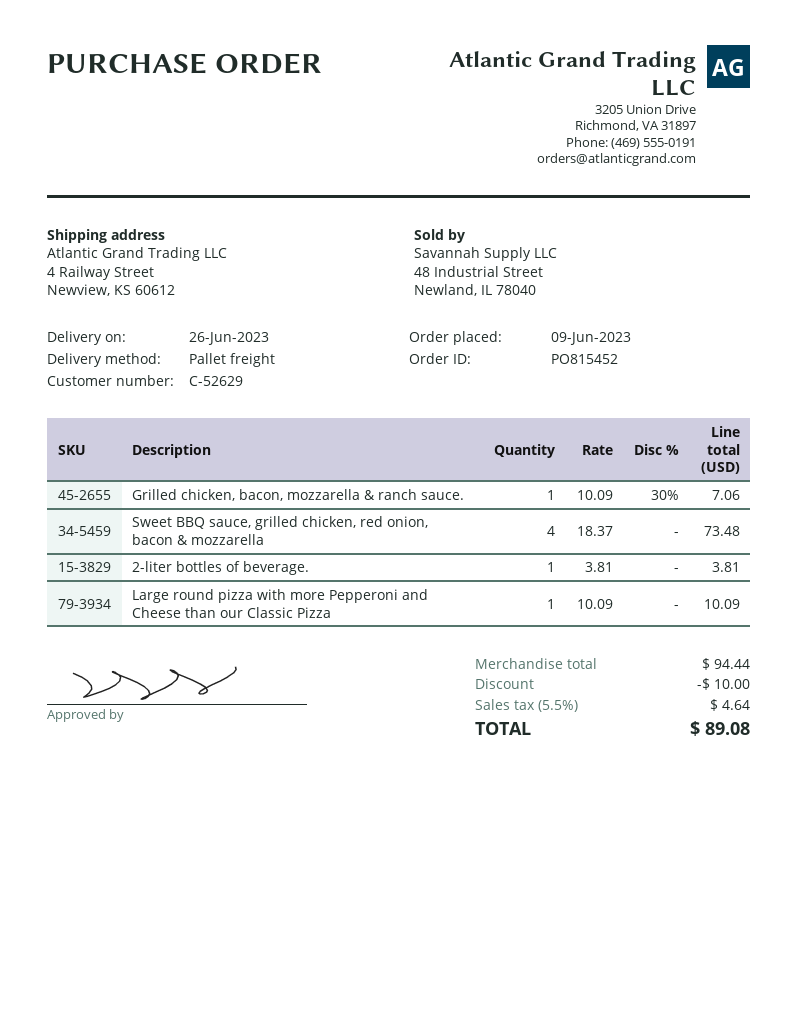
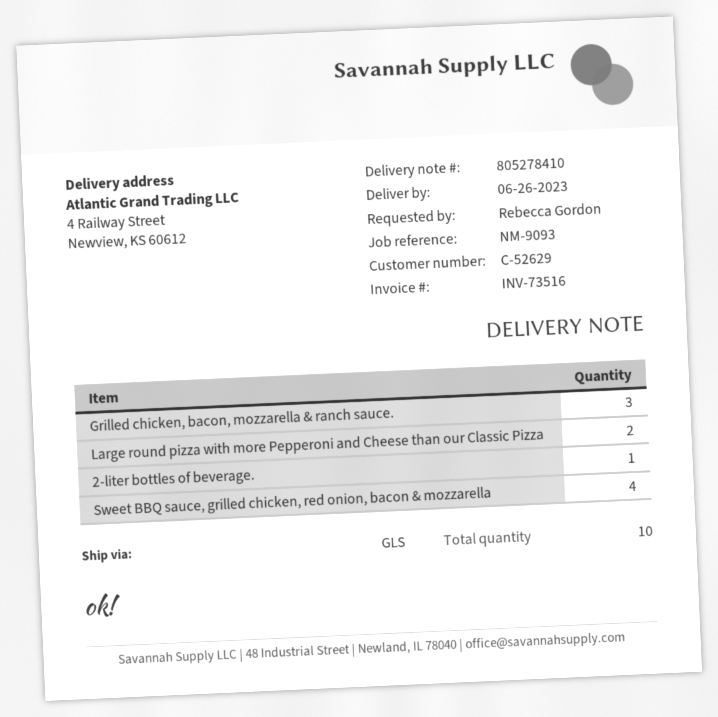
shipping method: pallet freight -> GLS
Grilled chicken, bacon, mozzarella & ranch sauce.: 1 -> 3
Large round pizza with more Pepperoni and Cheese than our Classic Pizza: 1 -> 2

